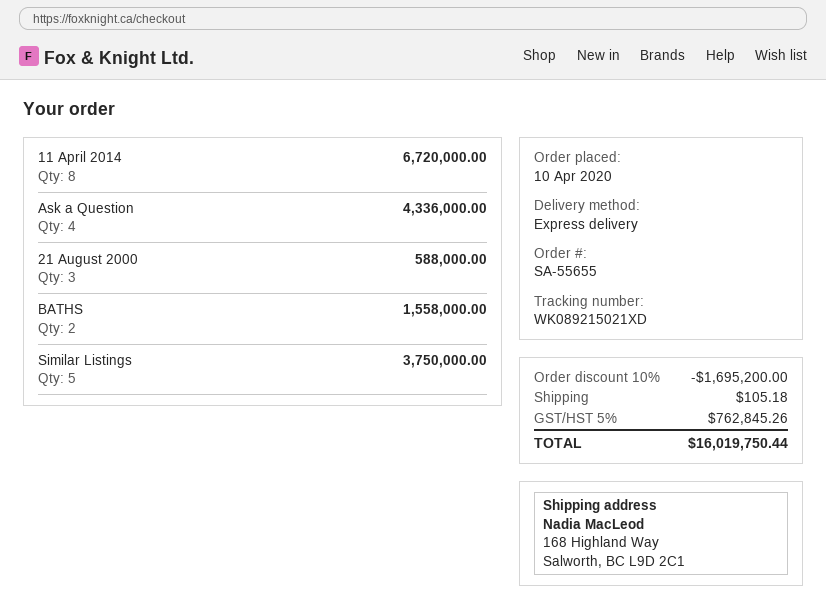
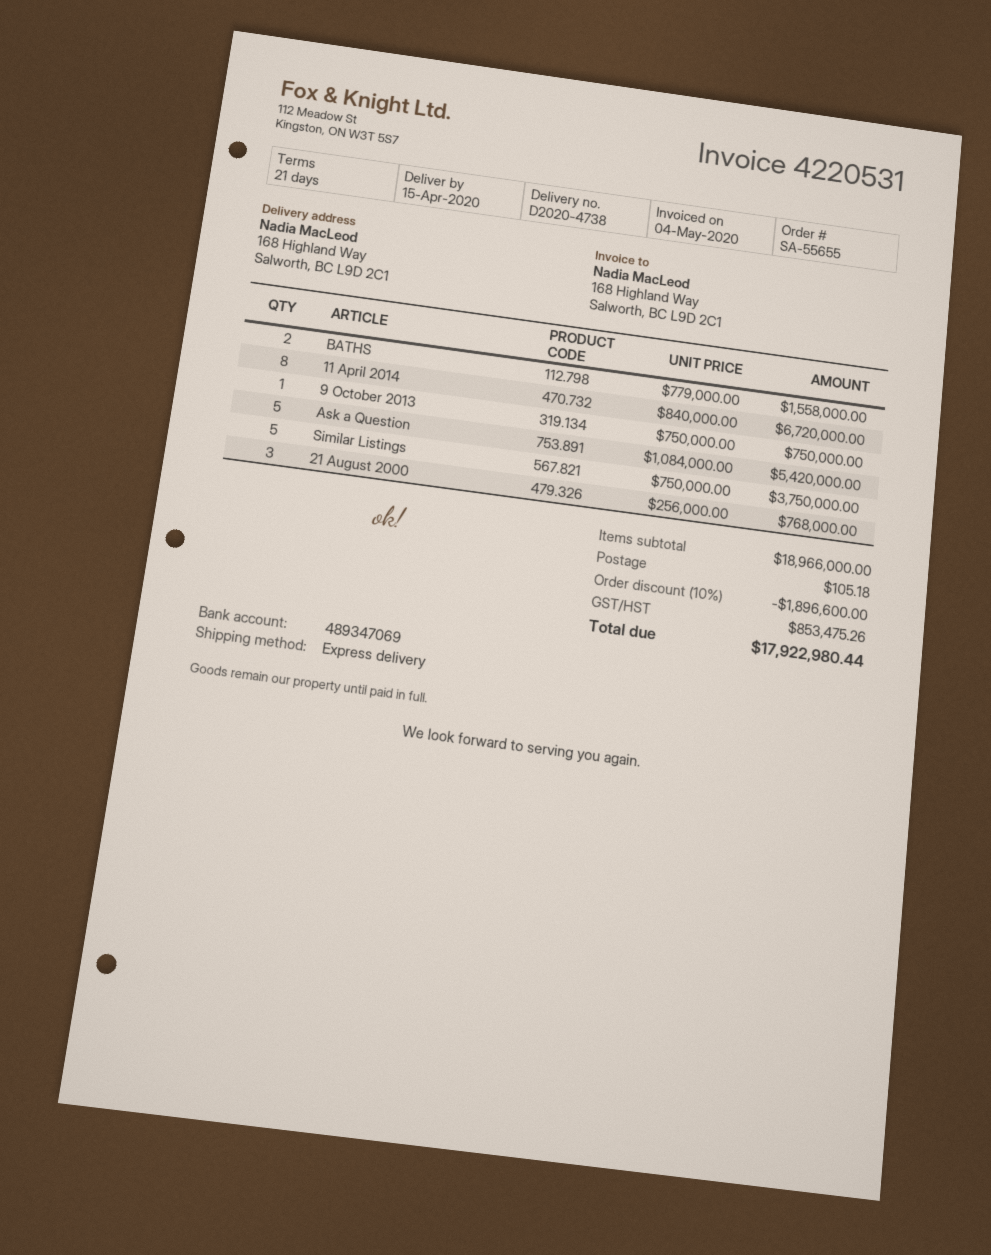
Ask a Question: 4 for 4336000.00 -> 5 for 5420000.00
21 August 2000: 3 for 588000.00 -> 3 for 768000.00
9 October 2013: none -> 1 for 750000.00
discount: 10% = 1695200.00 -> 10% = 1896600.00
tax: 762845.26 -> 853475.26
total: 16019750.44 -> 17922980.44

